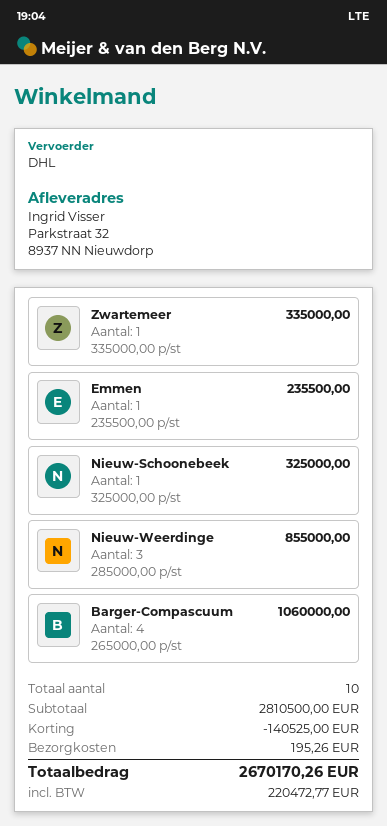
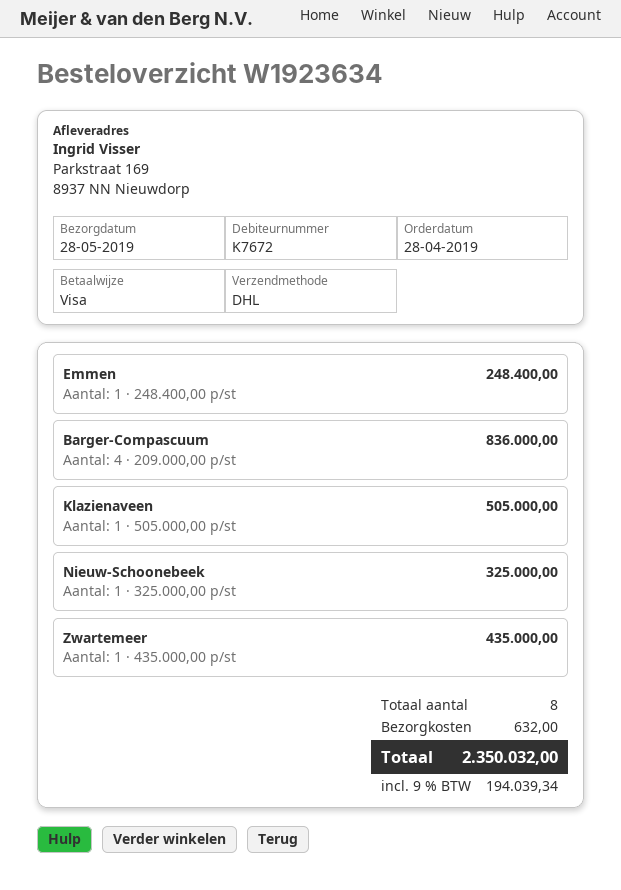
ship to: Parkstraat 32, 8937 NN Nieuwdorp -> Parkstraat 169, 8937 NN Nieuwdorp
Zwartemeer: 1 x 335000.00 = 335000.00 -> 1 x 435000.00 = 435000.00
Emmen: 1 x 235500.00 = 235500.00 -> 1 x 248400.00 = 248400.00
Nieuw-Weerdinge: 3 x 285000.00 = 855000.00 -> none
Barger-Compascuum: 4 x 265000.00 = 1060000.00 -> 4 x 209000.00 = 836000.00
Klazienaveen: none -> 1 x 505000.00 = 505000.00
total quantity: 10 -> 8
discount: 140525.00 -> none
shipping: 195.26 -> 632.00
tax: 220472.77 -> 194039.34
total: 2670170.26 -> 2350032.00

